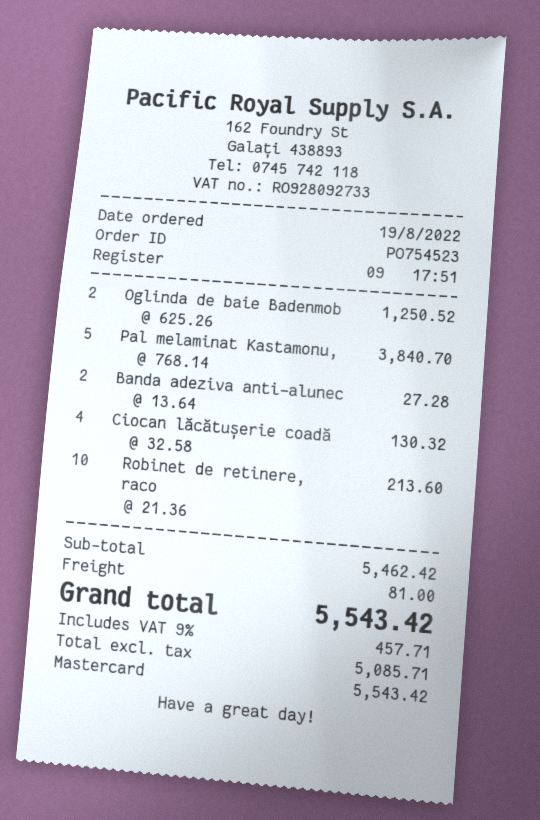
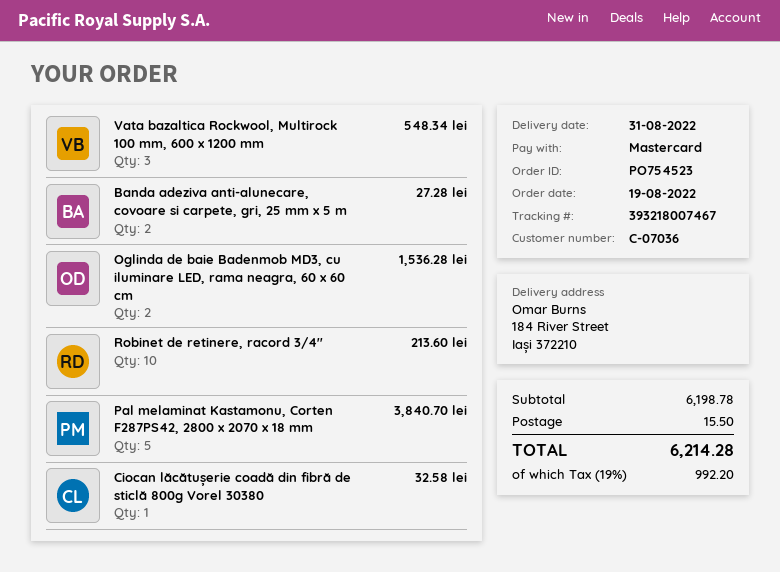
Oglinda de baie Badenmob: 2 for 1250.52 -> 2 for 1536.28
Ciocan lăcătușerie coadă: 4 for 130.32 -> 1 for 32.58
Vata bazaltica Rockwool, Multirock 100 mm, 600 x 1200 mm: none -> 3 for 548.34
subtotal: 5462.42 -> 6198.78
shipping: 81.00 -> 15.50
tax: 9% = 457.71 -> 19% = 992.20
total: 5543.42 -> 6214.28

